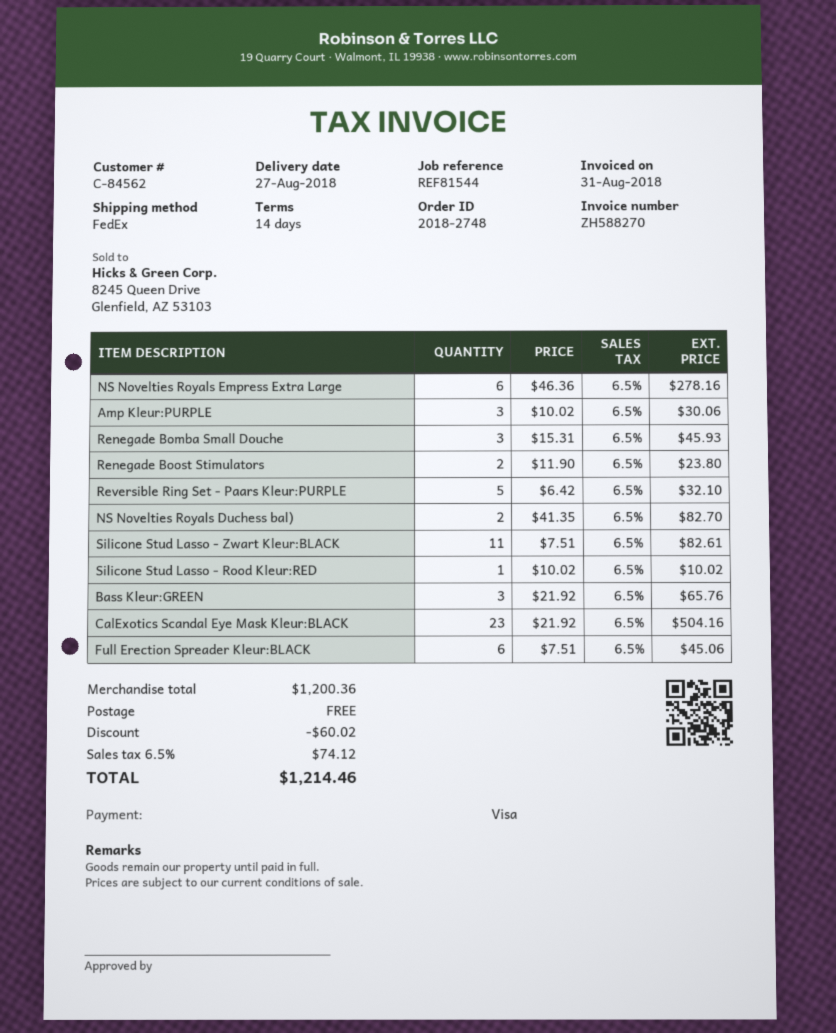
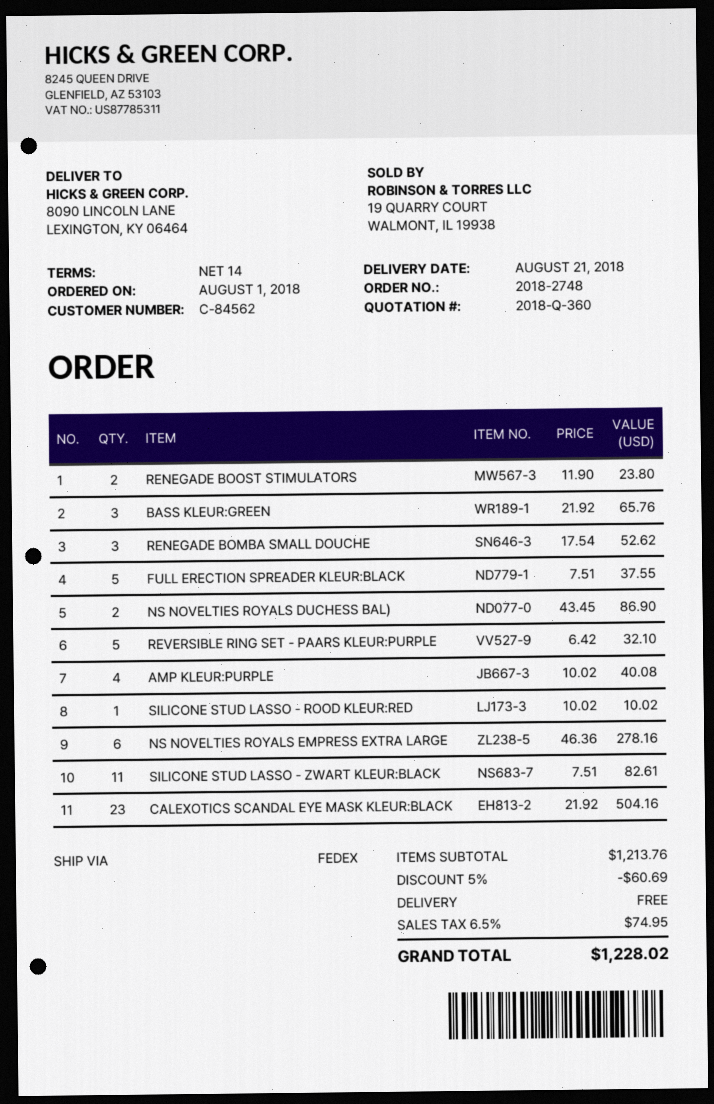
delivery date: 2018-08-27 -> 2018-08-21
Amp Kleur:PURPLE: 3 x 10.02 = 30.06 -> 4 x 10.02 = 40.08
Renegade Bomba Small Douche: 3 x 15.31 = 45.93 -> 3 x 17.54 = 52.62
NS Novelties Royals Duchess bal): 2 x 41.35 = 82.70 -> 2 x 43.45 = 86.90
Full Erection Spreader Kleur:BLACK: 6 x 7.51 = 45.06 -> 5 x 7.51 = 37.55
subtotal: 1200.36 -> 1213.76
discount: 60.02 -> 60.69
tax: 6.5% = 74.12 -> 6.5% = 74.95
total: 1214.46 -> 1228.02

